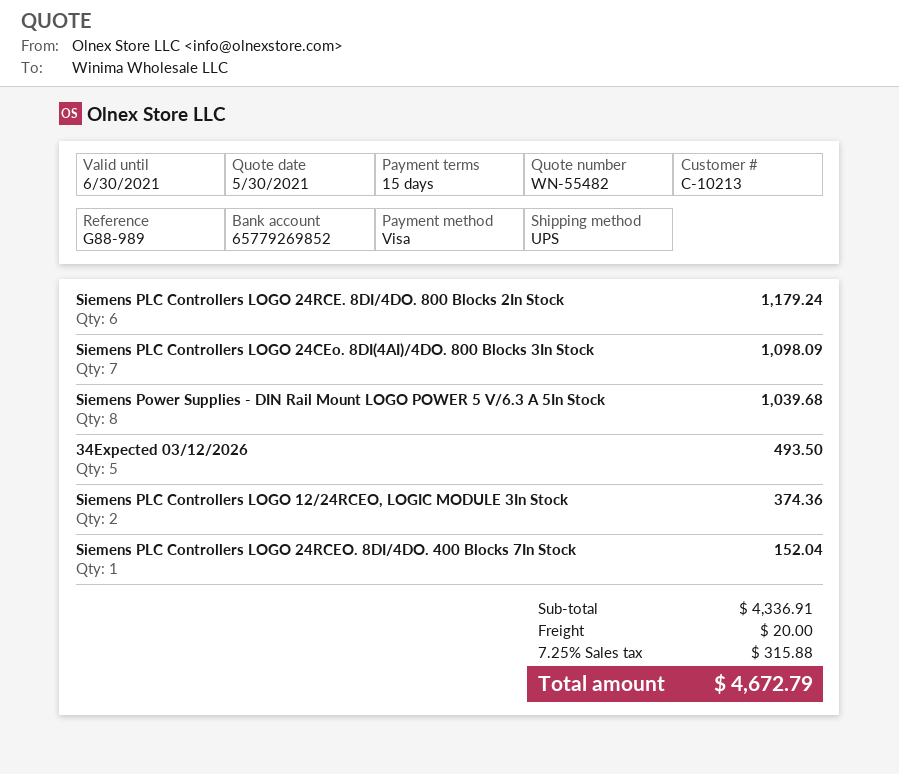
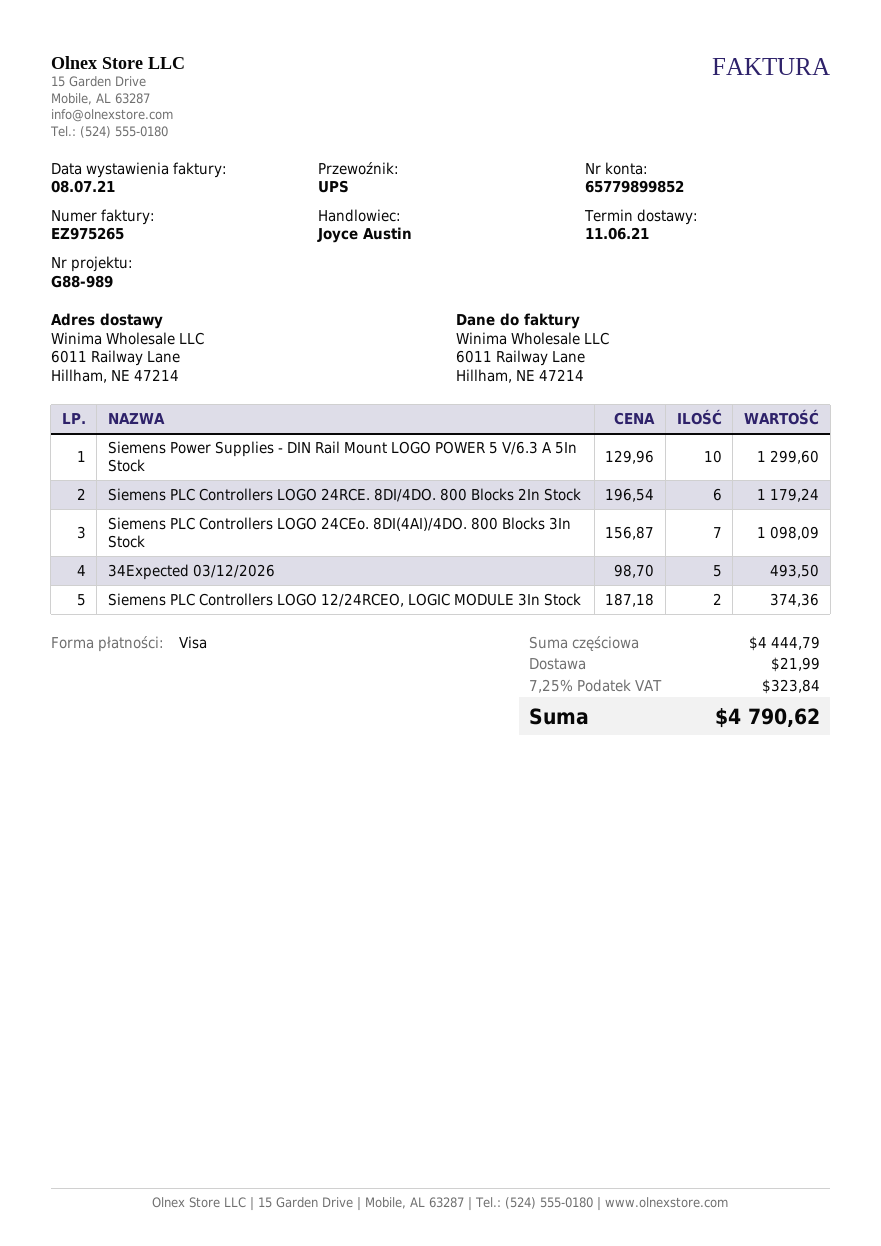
bank account: 65779269852 -> 65779899852
Siemens Power Supplies - DIN Rail Mount LOGO POWER 5 V/6.3 A 5In Stock: 8 for 1039.68 -> 10 for 1299.60
Siemens PLC Controllers LOGO 24RCEO. 8DI/4DO. 400 Blocks 7In Stock: 1 for 152.04 -> none
subtotal: 4336.91 -> 4444.79
shipping: 20.00 -> 21.99
tax: 7.25% = 315.88 -> 7.25% = 323.84
total: 4672.79 -> 4790.62

